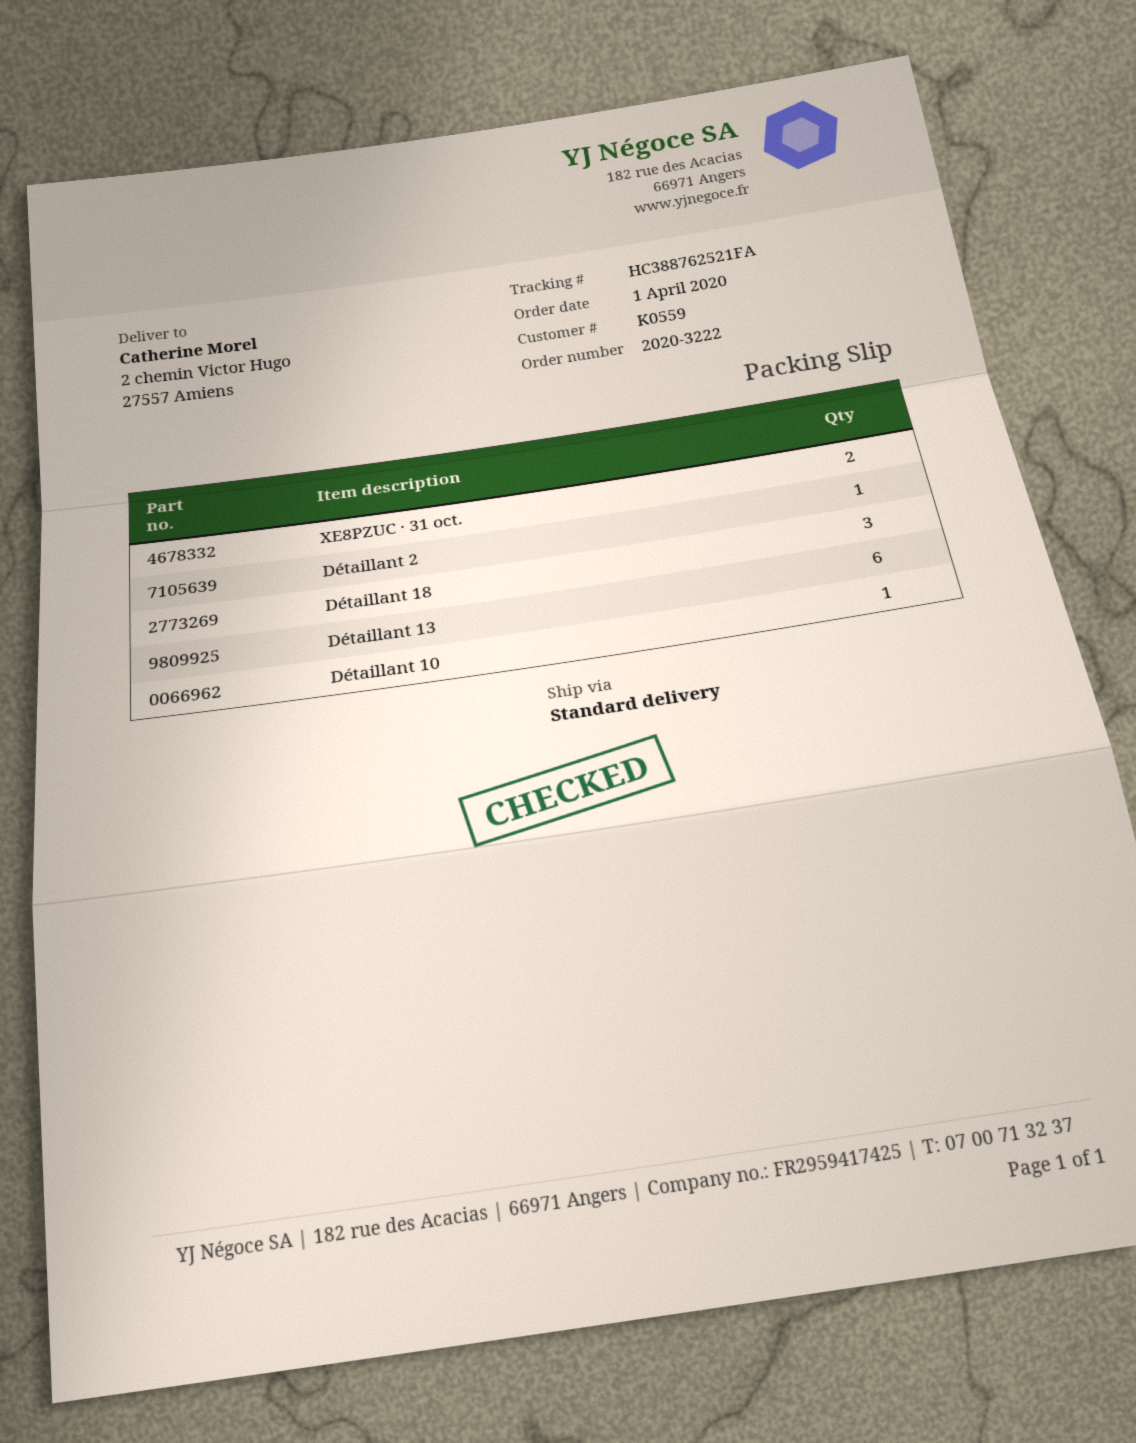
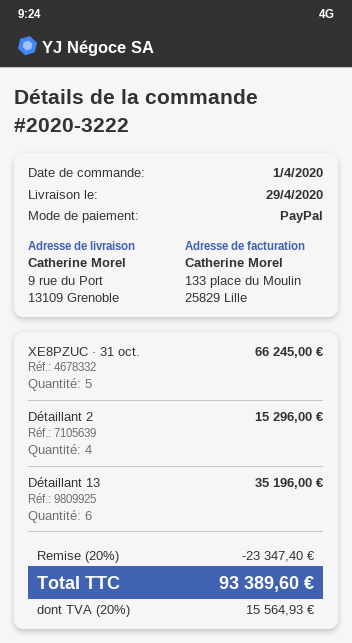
ship to: 2 chemin Victor Hugo, 27557 Amiens -> 9 rue du Port, 13109 Grenoble
XE8PZUC · 31 oct.: 2 -> 5
Détaillant 2: 1 -> 4
Détaillant 18: 3 -> none
Détaillant 10: 1 -> none

